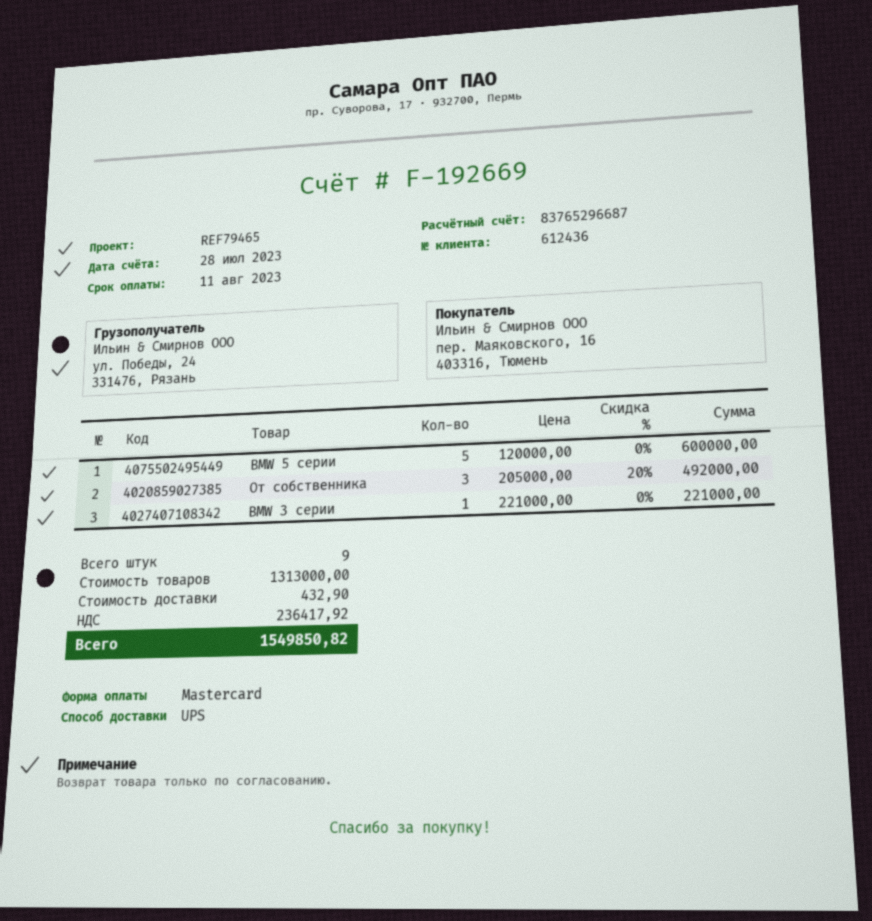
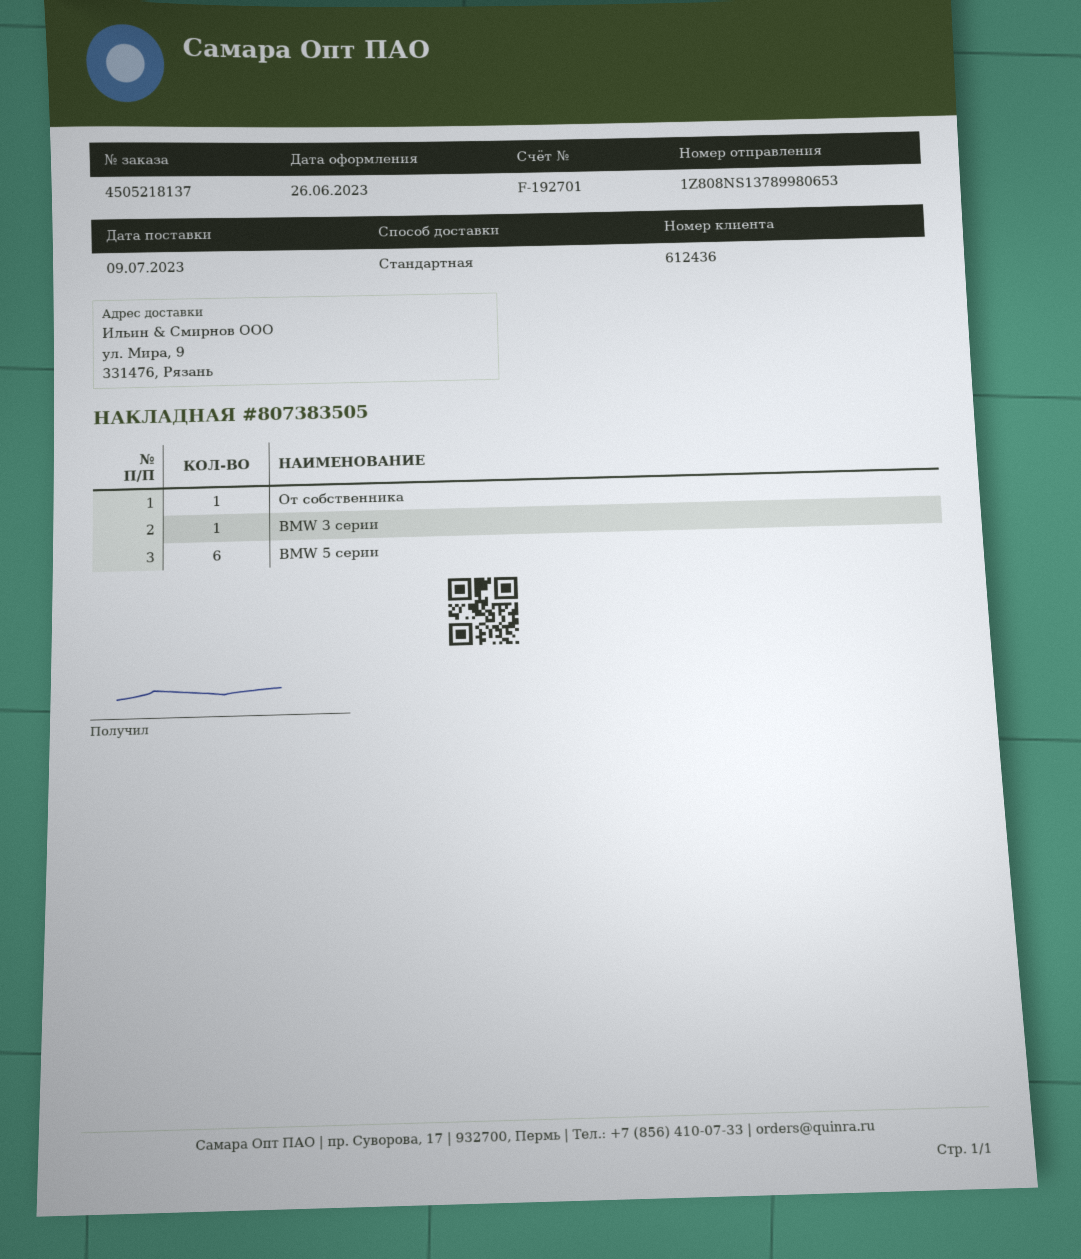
invoice number: F-192669 -> F-192701
shipping method: UPS -> standard
ship to: ул. Победы, 24, 331476, Рязань -> ул. Мира, 9, 331476, Рязань
BMW 5 серии: 5 -> 6
От собственника: 3 -> 1

